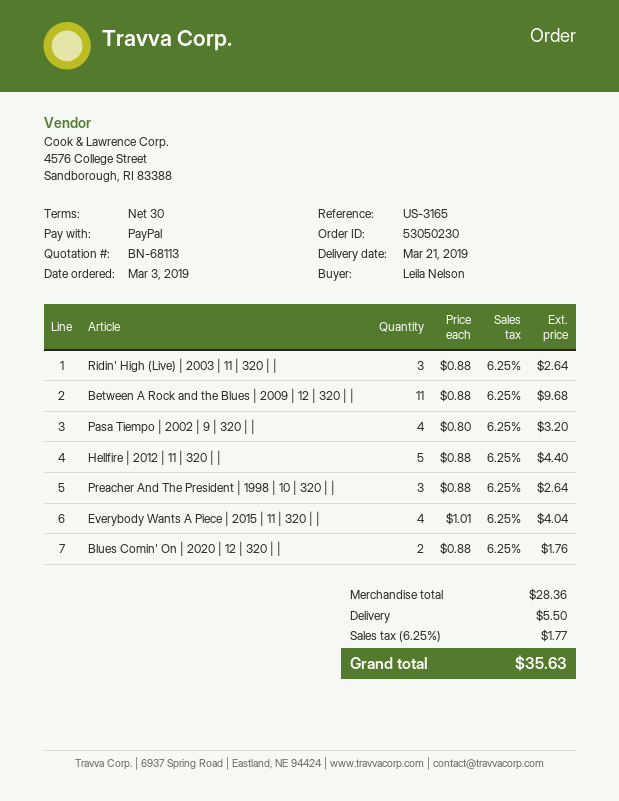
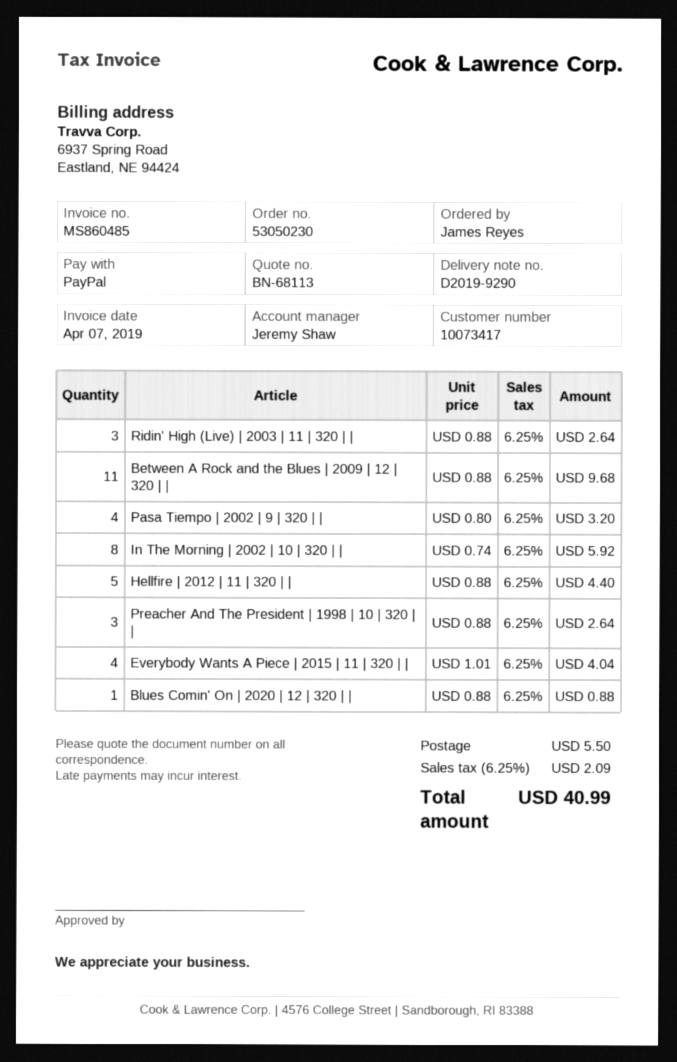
ordered by: Leila Nelson -> James Reyes
Blues Comin' On | 2020 | 12 | 320 | |: 2 x 0.88 = 1.76 -> 1 x 0.88 = 0.88
In The Morning | 2002 | 10 | 320 | |: none -> 8 x 0.74 = 5.92
tax: 6.25% = 1.77 -> 6.25% = 2.09
total: 35.63 -> 40.99

